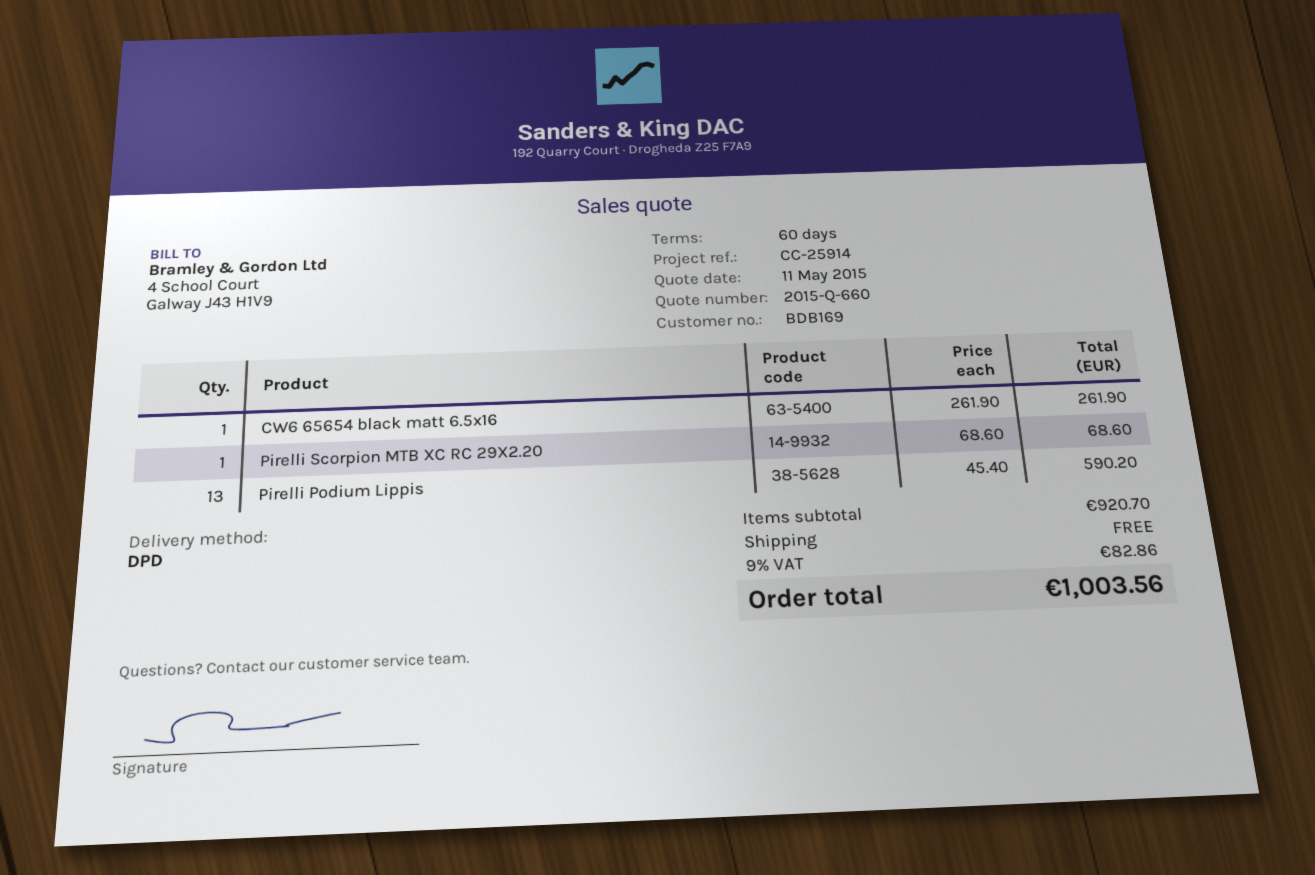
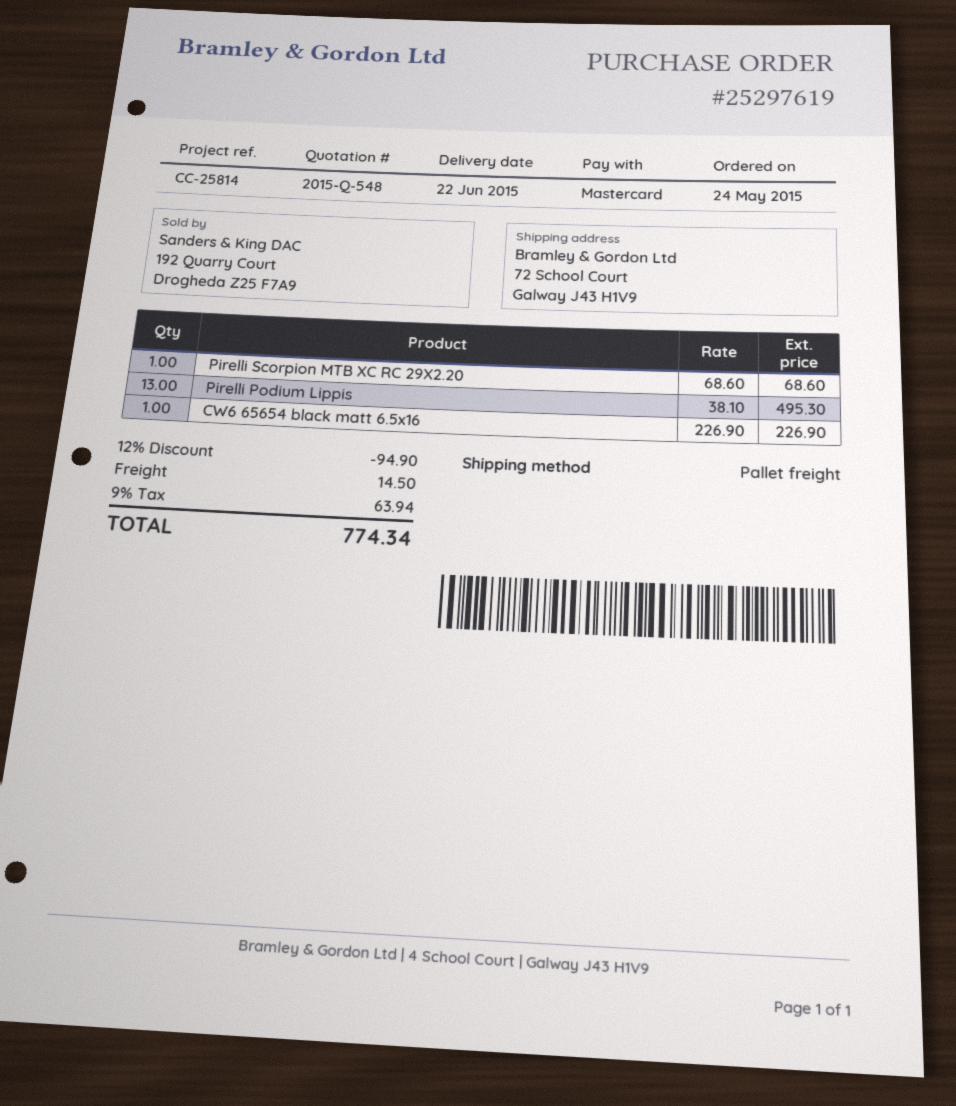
quote number: 2015-Q-660 -> 2015-Q-548
reference: CC-25914 -> CC-25814
shipping method: DPD -> pallet freight
CW6 65654 black matt 6.5x16: 1 x 261.90 = 261.90 -> 1 x 226.90 = 226.90
Pirelli Podium Lippis: 13 x 45.40 = 590.20 -> 13 x 38.10 = 495.30
discount: none -> 12% = 94.90
shipping: 0.00 -> 14.50
tax: 9% = 82.86 -> 9% = 63.94
total: 1003.56 -> 774.34

